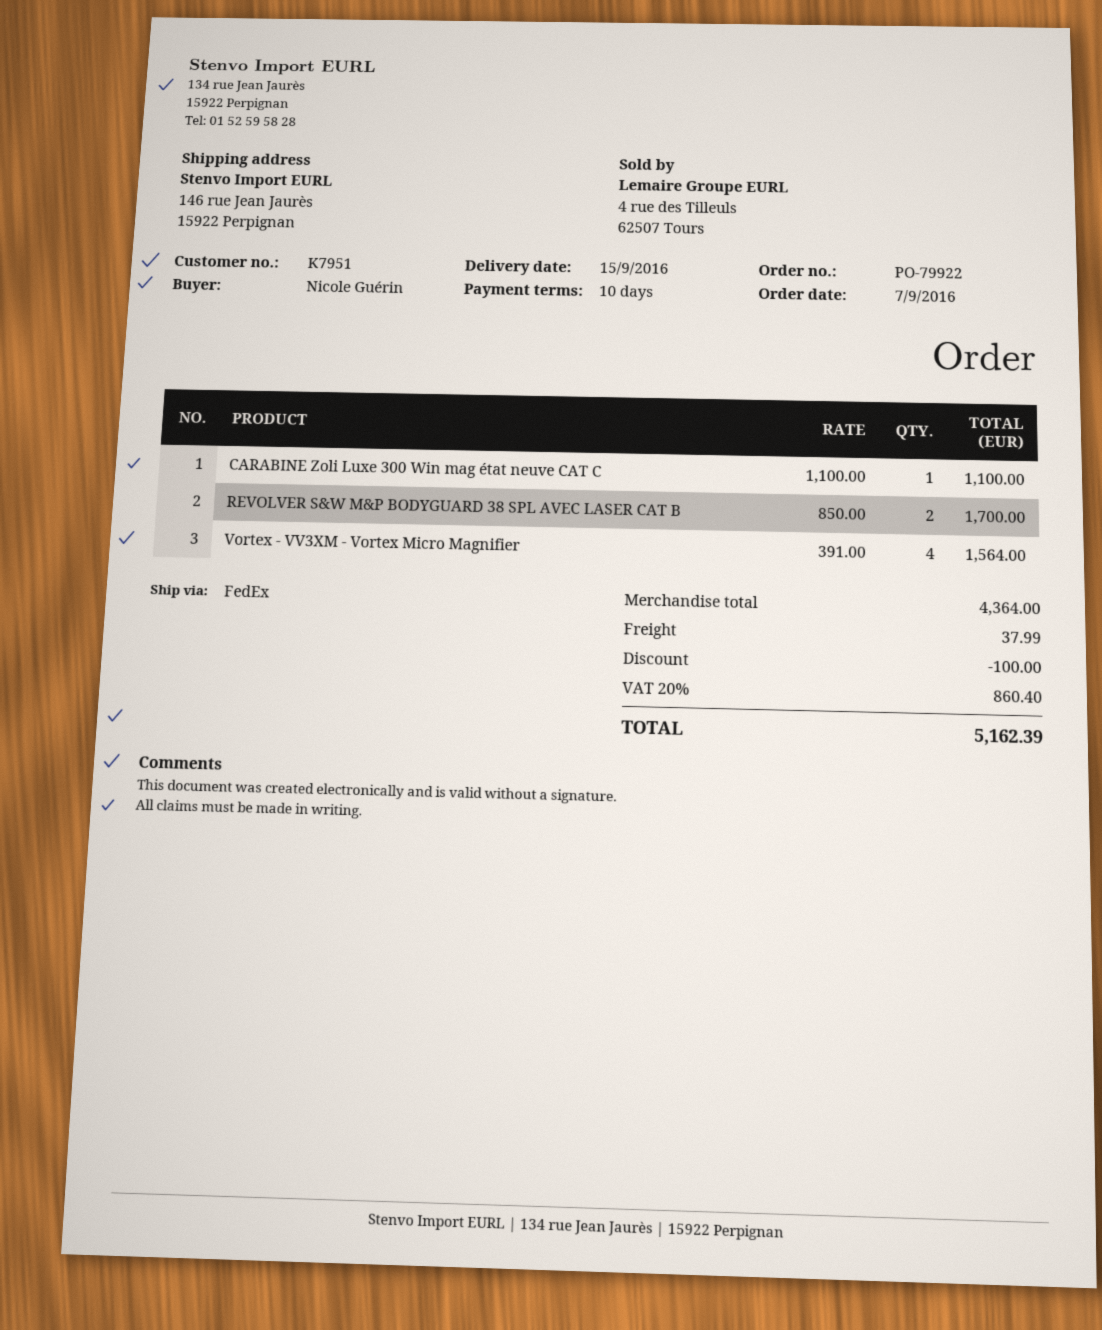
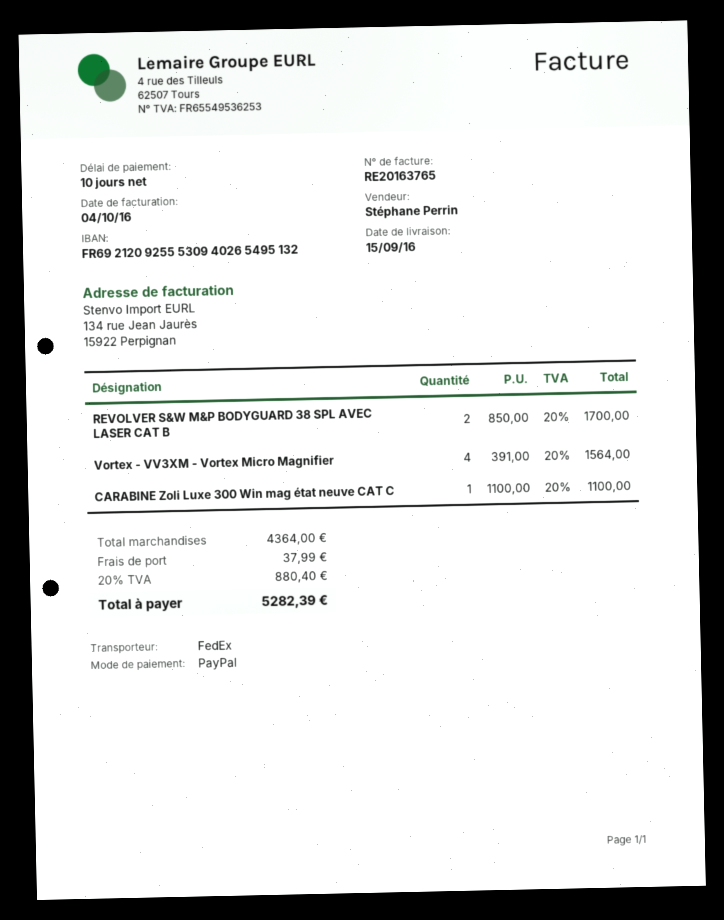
discount: 100.00 -> none
tax: 20% = 860.40 -> 20% = 880.40
total: 5162.39 -> 5282.39

